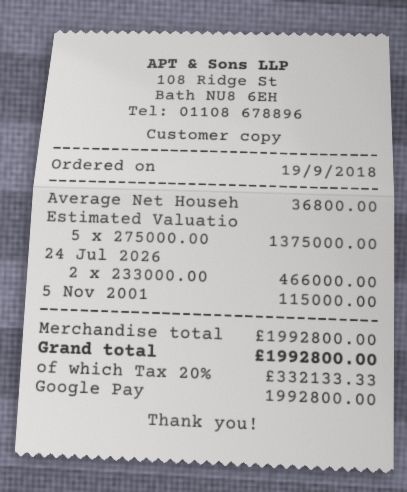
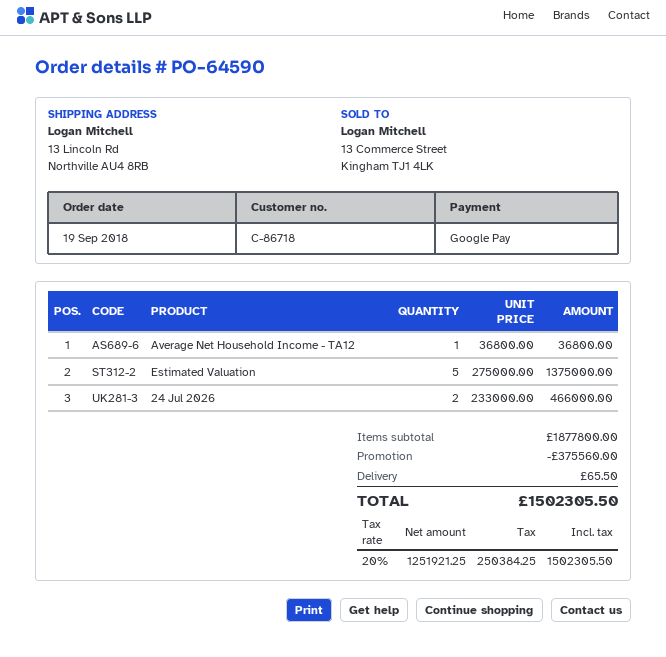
5 Nov 2001: 1 x 115000.00 = 115000.00 -> none
subtotal: 1992800.00 -> 1877800.00
discount: none -> 375560.00
shipping: none -> 65.50
tax: 20% = 332133.33 -> 20% = 250384.25
total: 1992800.00 -> 1502305.50

